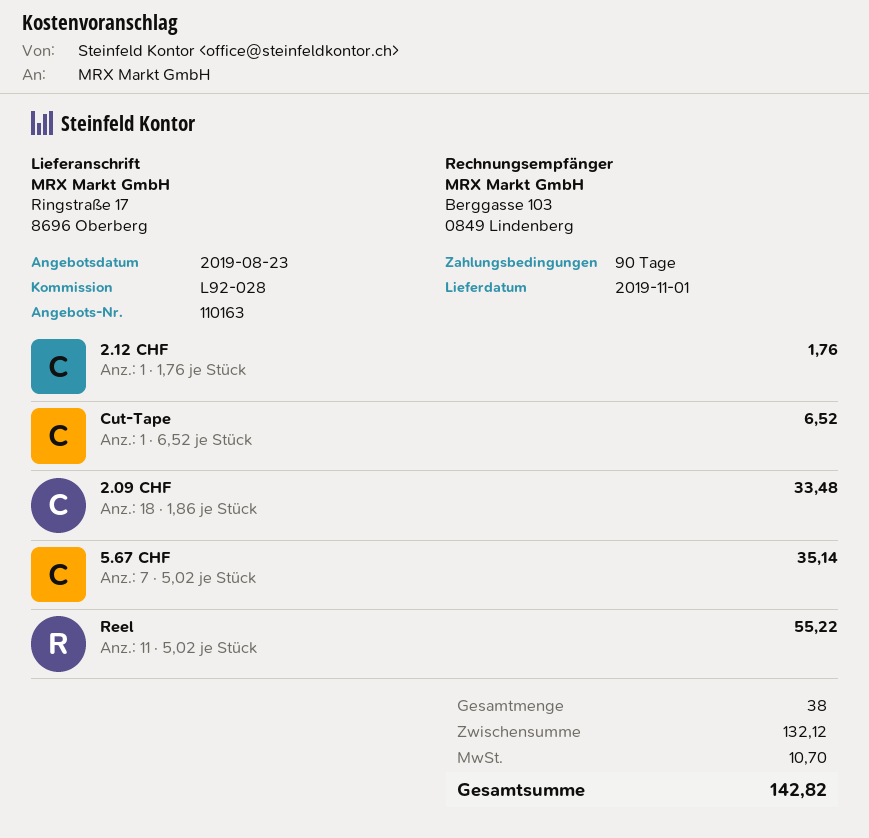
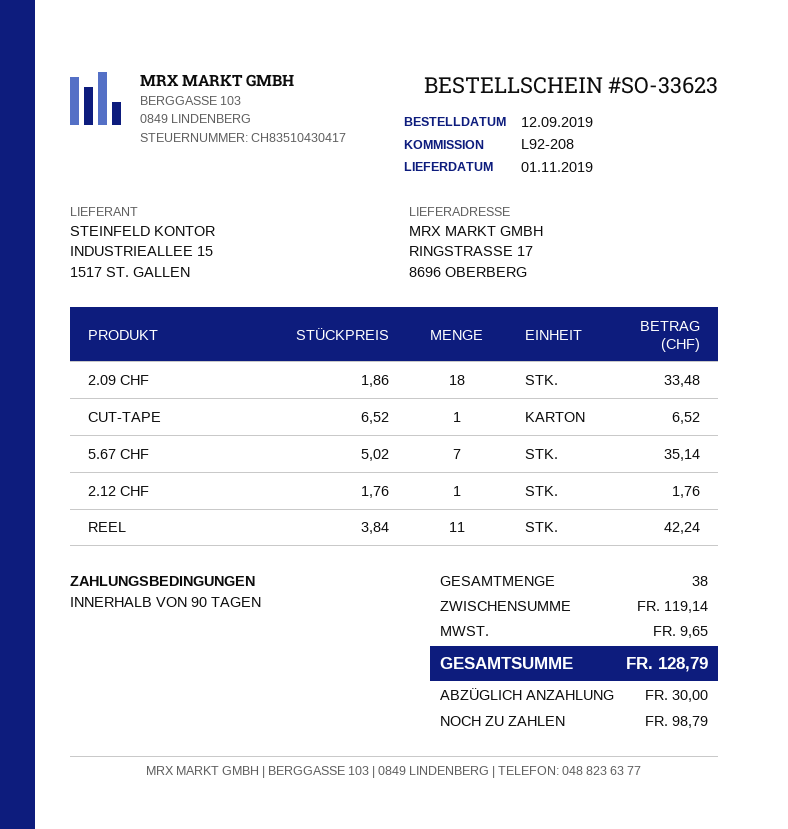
reference: L92-028 -> L92-208
Reel: 11 x 5.02 = 55.22 -> 11 x 3.84 = 42.24
subtotal: 132.12 -> 119.14
tax: 10.70 -> 9.65
total: 142.82 -> 128.79

